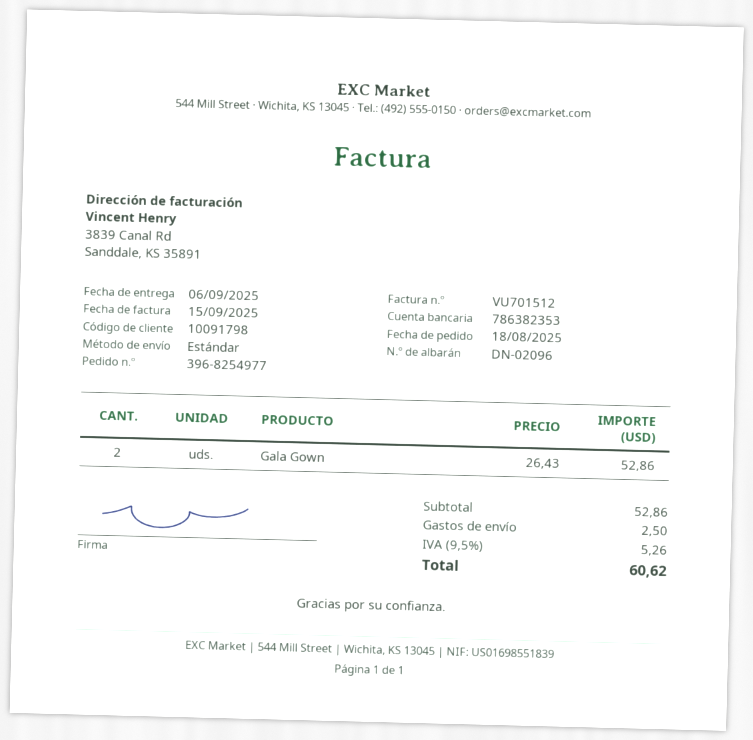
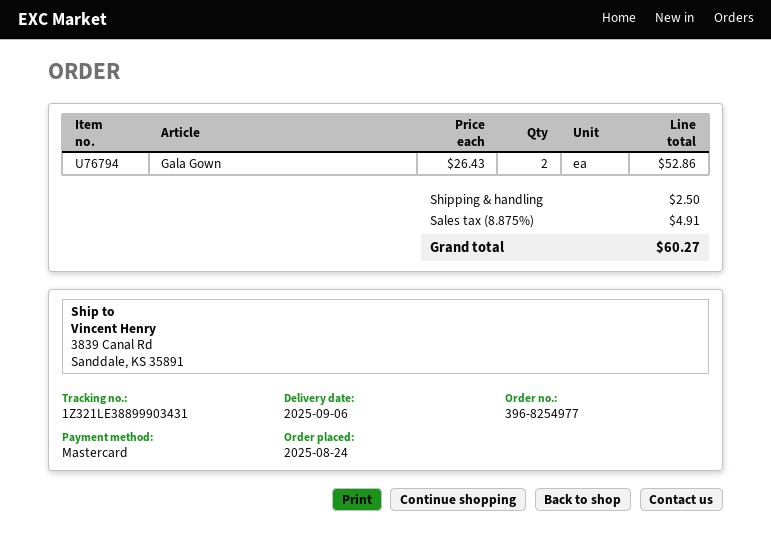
order date: 2025-08-18 -> 2025-08-24
tax: 9.5% = 5.26 -> 8.875% = 4.91
total: 60.62 -> 60.27

